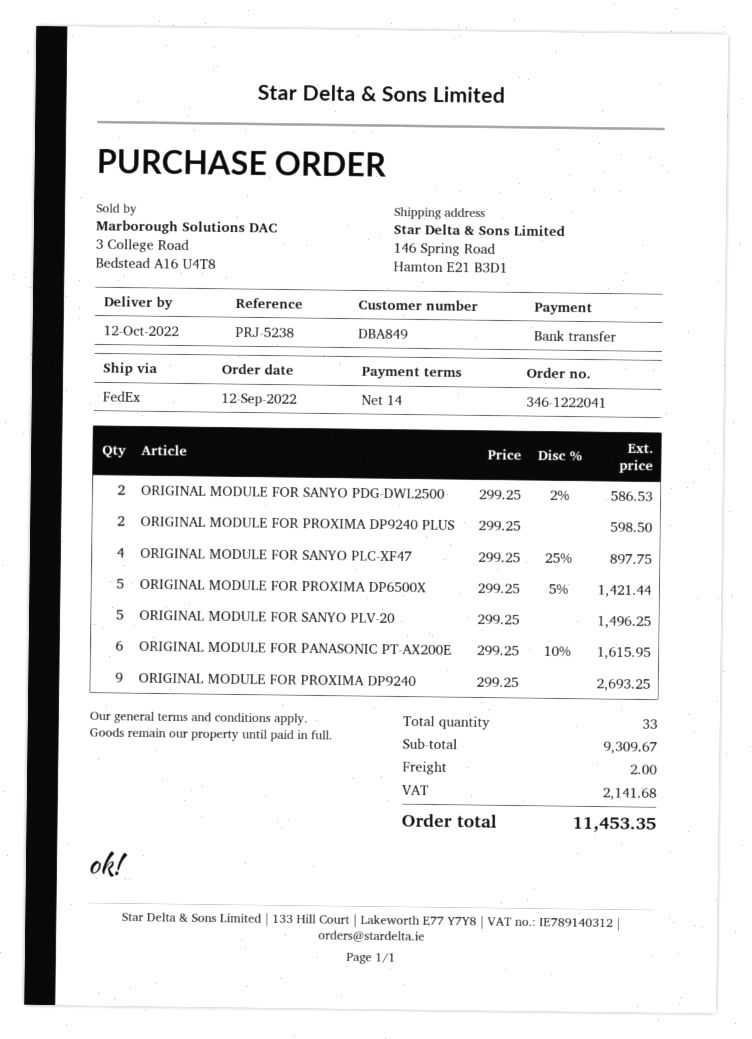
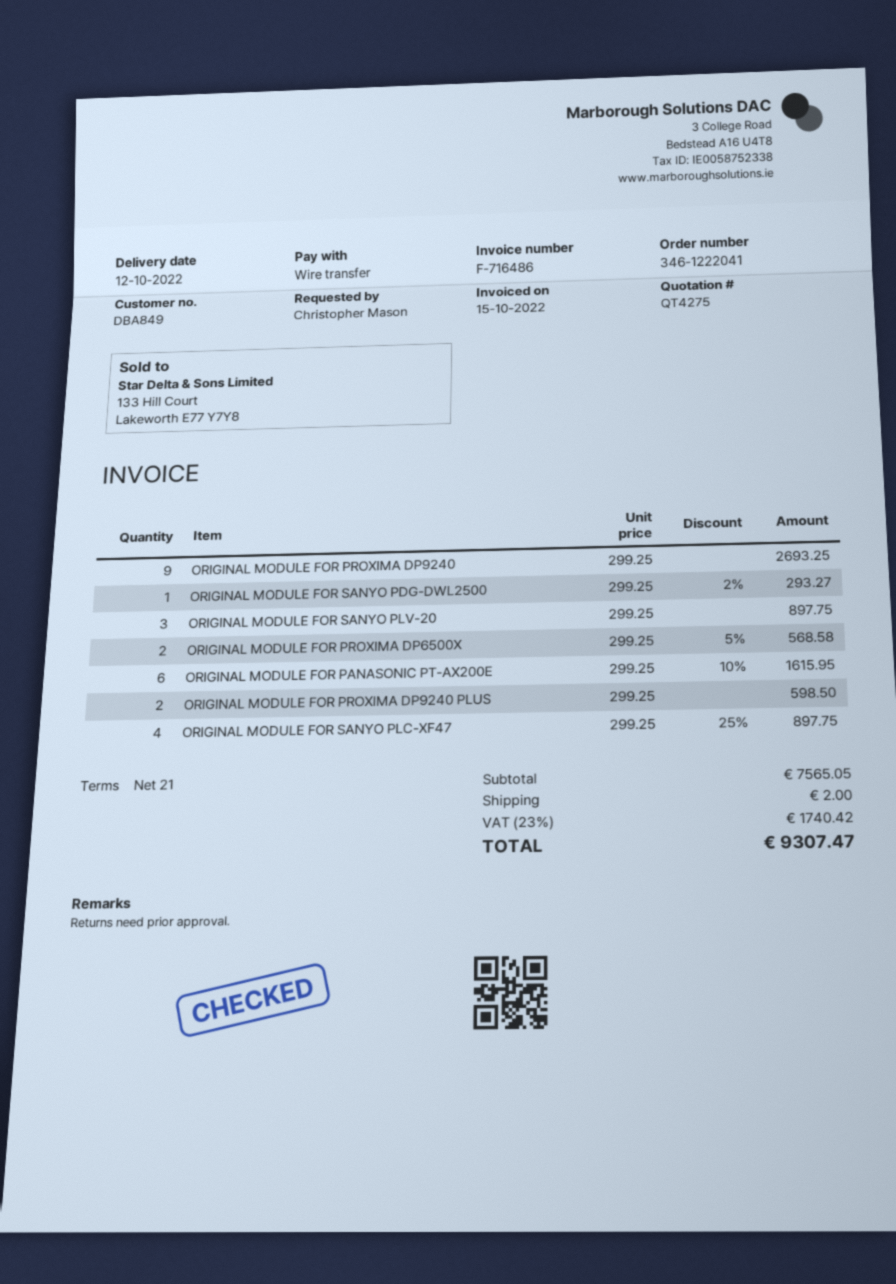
payment terms: 14 days -> 21 days
ORIGINAL MODULE FOR SANYO PDG-DWL2500: 2 x 299.25 - 2% = 586.53 -> 1 x 299.25 - 2% = 293.27
ORIGINAL MODULE FOR PROXIMA DP6500X: 5 x 299.25 - 5% = 1421.44 -> 2 x 299.25 - 5% = 568.58
ORIGINAL MODULE FOR SANYO PLV-20: 5 x 299.25 = 1496.25 -> 3 x 299.25 = 897.75
subtotal: 9309.67 -> 7565.05
tax: 2141.68 -> 1740.42
total: 11453.35 -> 9307.47

